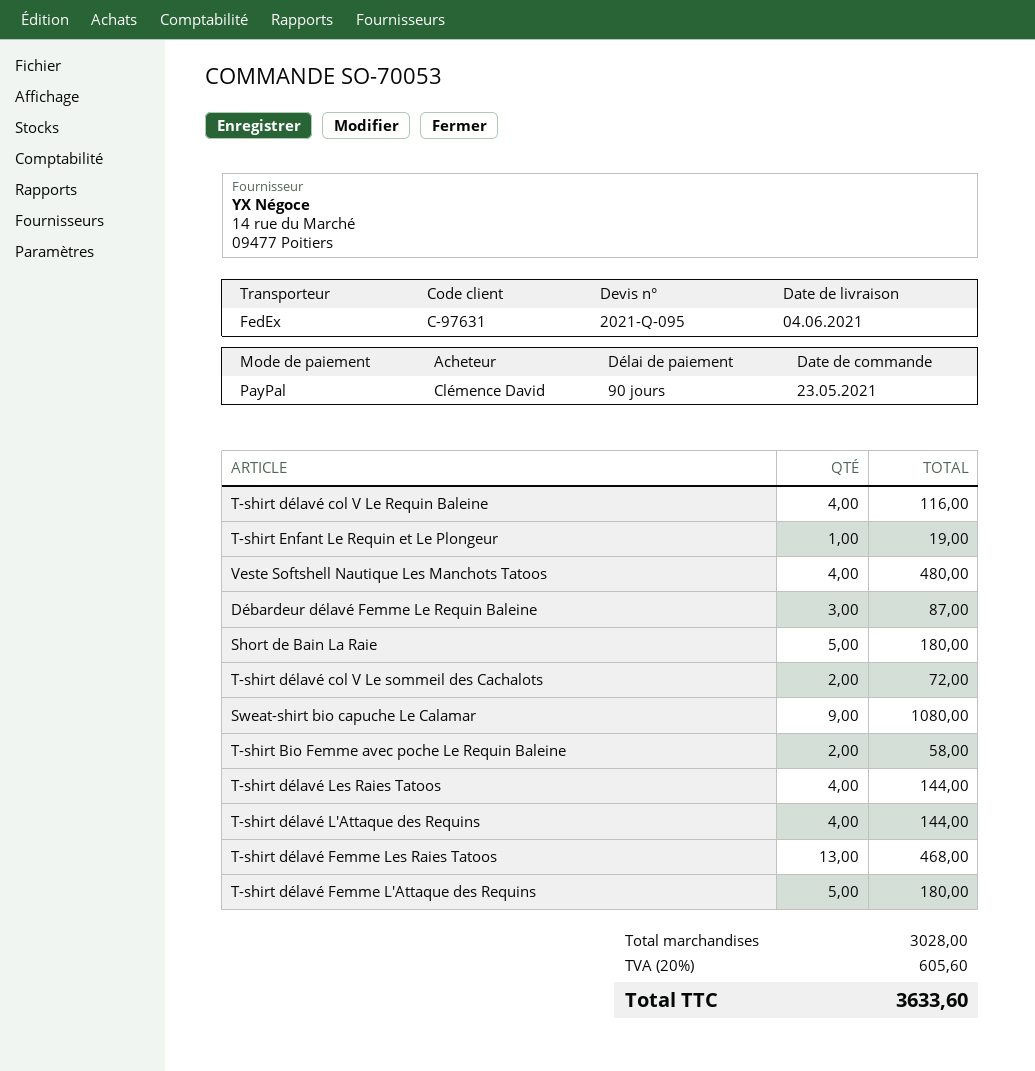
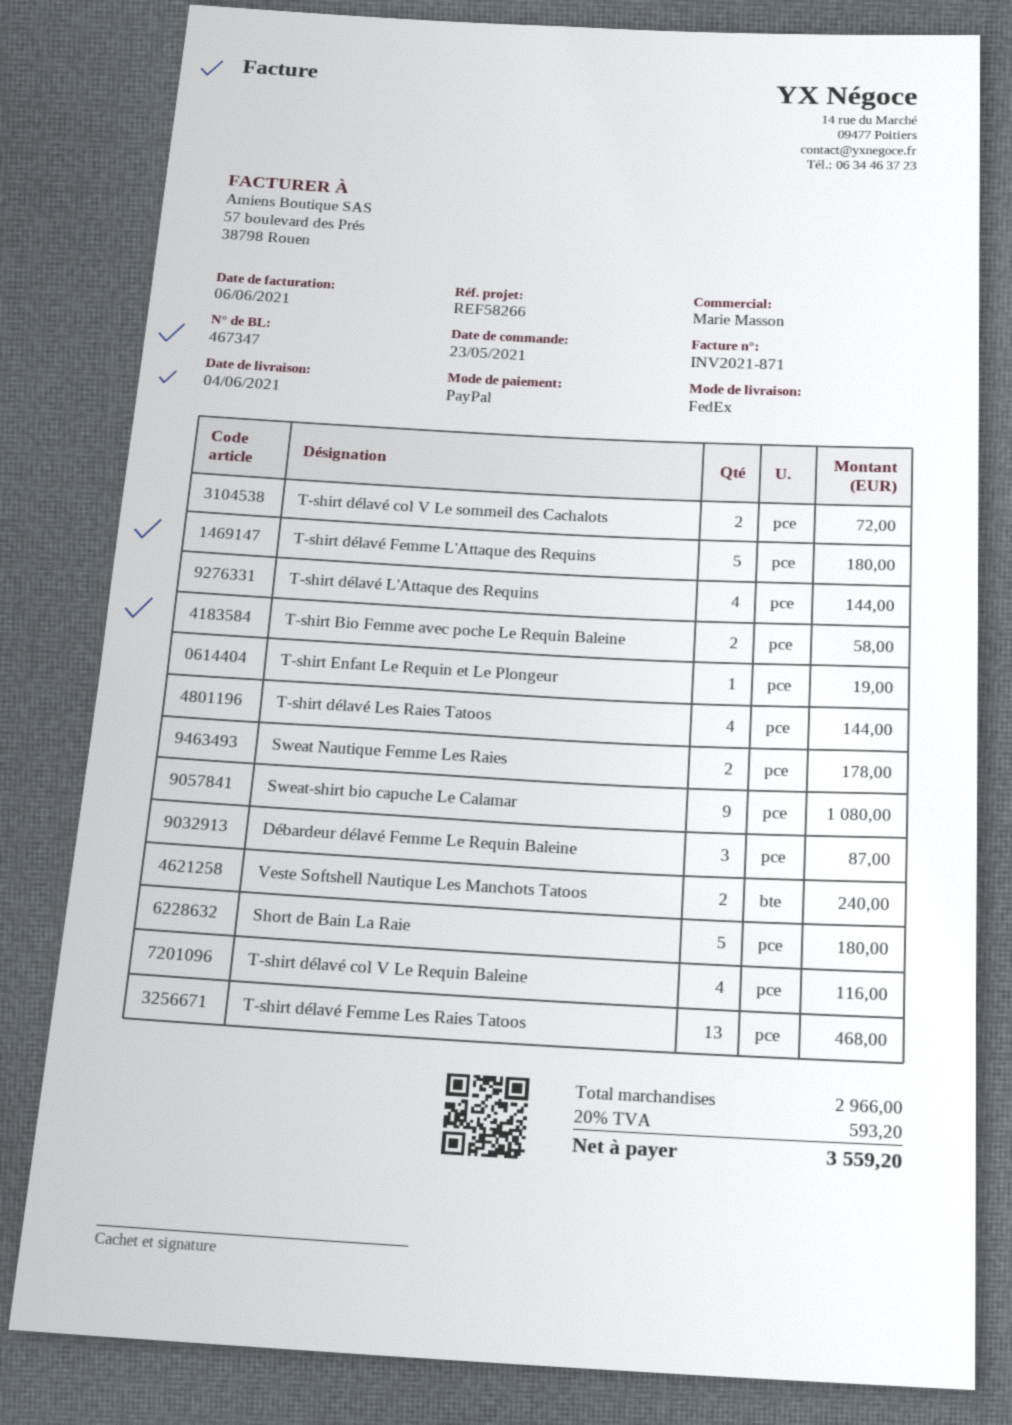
Veste Softshell Nautique Les Manchots Tatoos: 4 for 480.00 -> 2 for 240.00
Sweat Nautique Femme Les Raies: none -> 2 for 178.00
subtotal: 3028.00 -> 2966.00
tax: 20% = 605.60 -> 20% = 593.20
total: 3633.60 -> 3559.20

